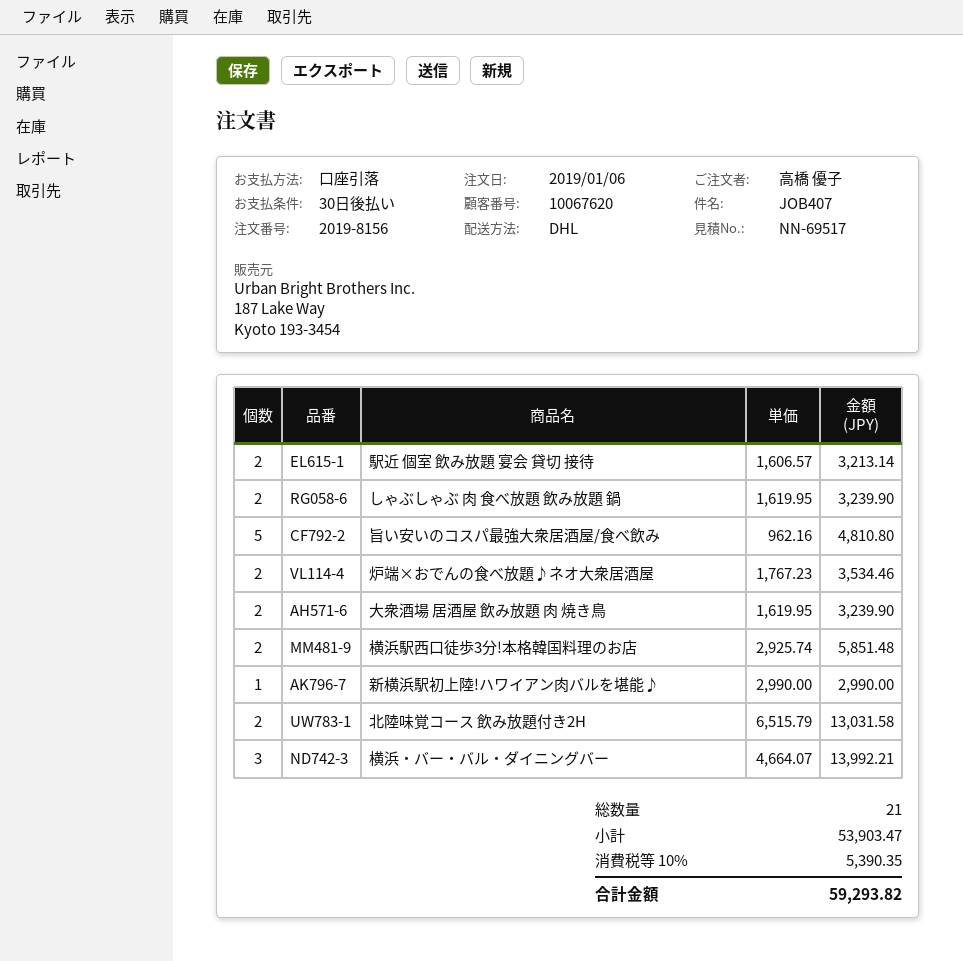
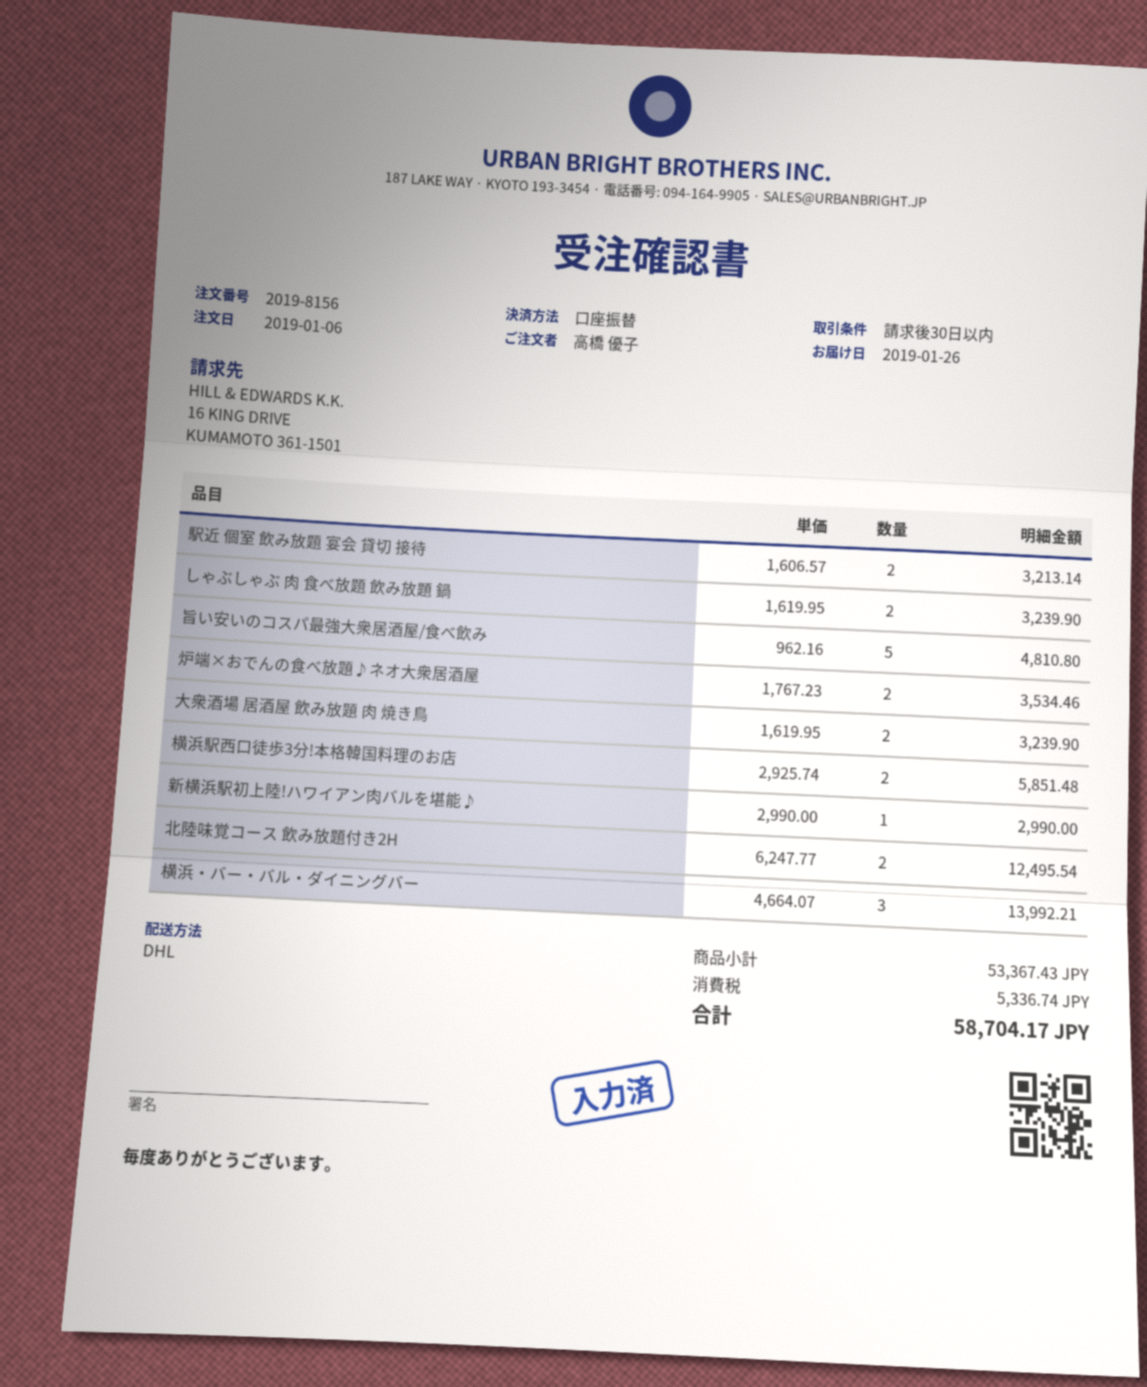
北陸味覚コース 飲み放題付き2H: 2 x 6515.79 = 13031.58 -> 2 x 6247.77 = 12495.54
subtotal: 53903.47 -> 53367.43
tax: 5390.35 -> 5336.74
total: 59293.82 -> 58704.17

